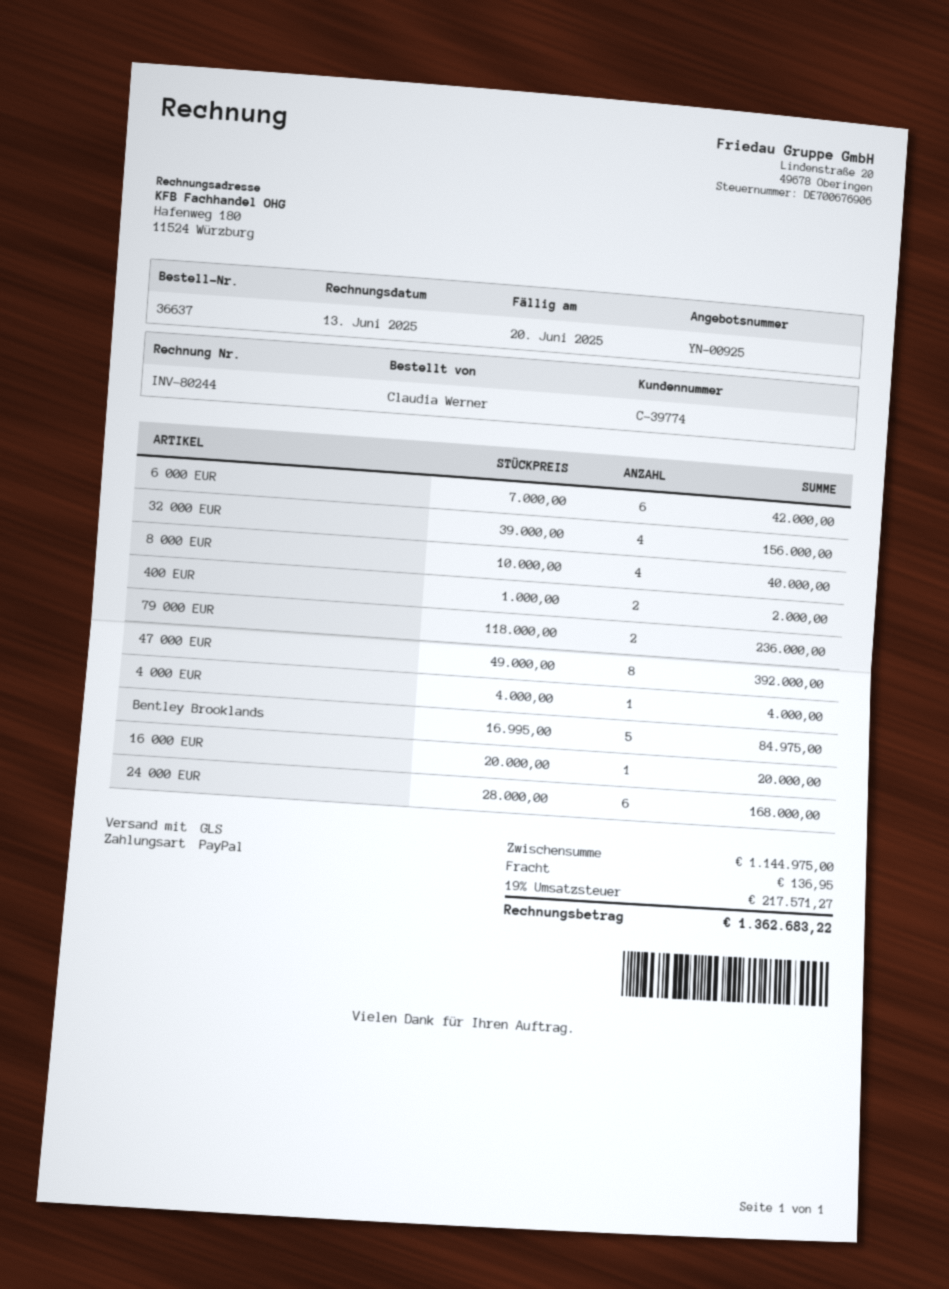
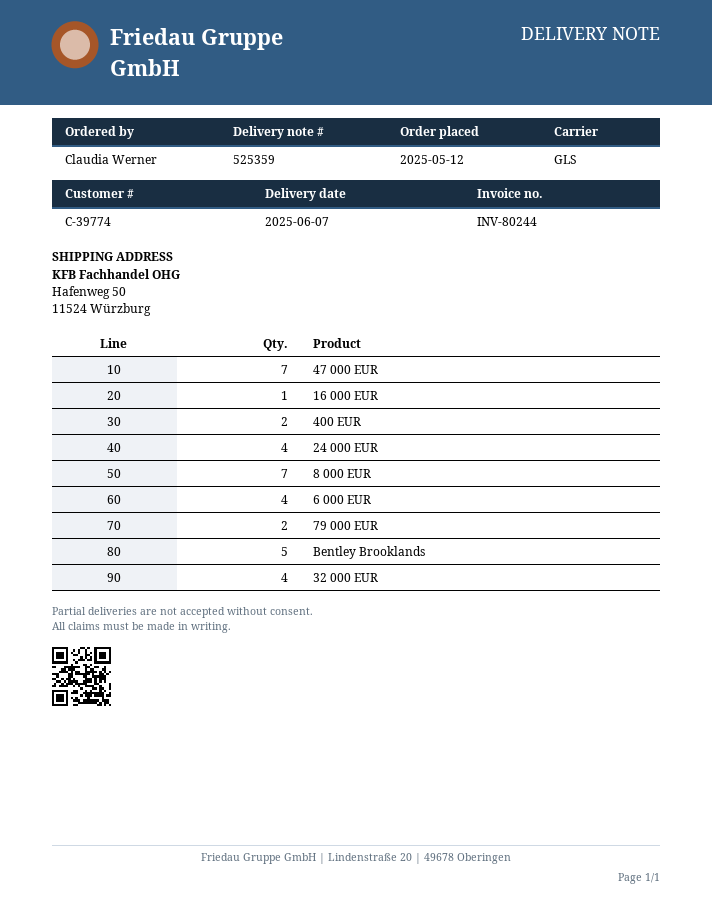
6 000 EUR: 6 -> 4
8 000 EUR: 4 -> 7
47 000 EUR: 8 -> 7
4 000 EUR: 1 -> none
24 000 EUR: 6 -> 4

